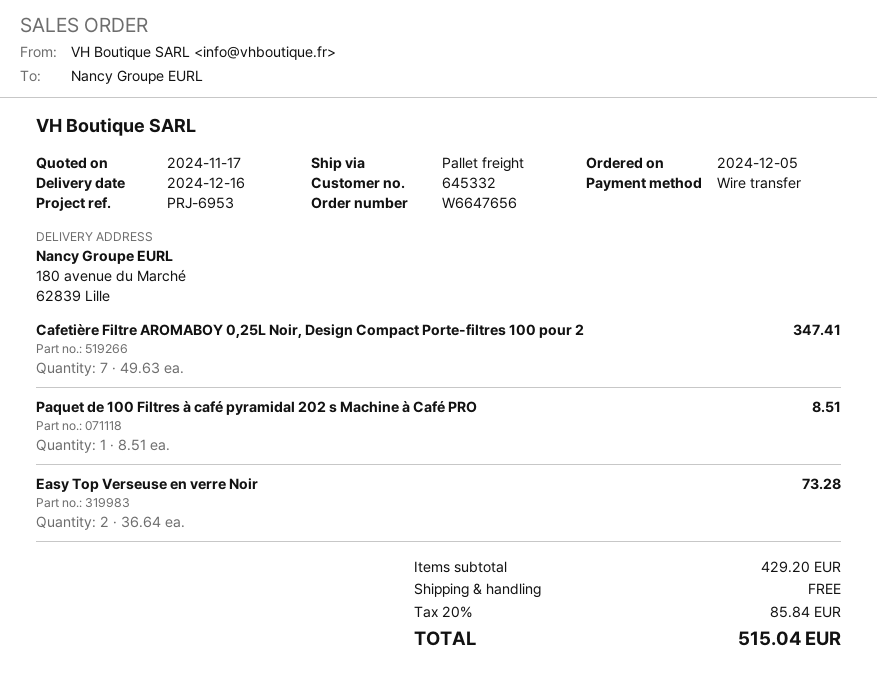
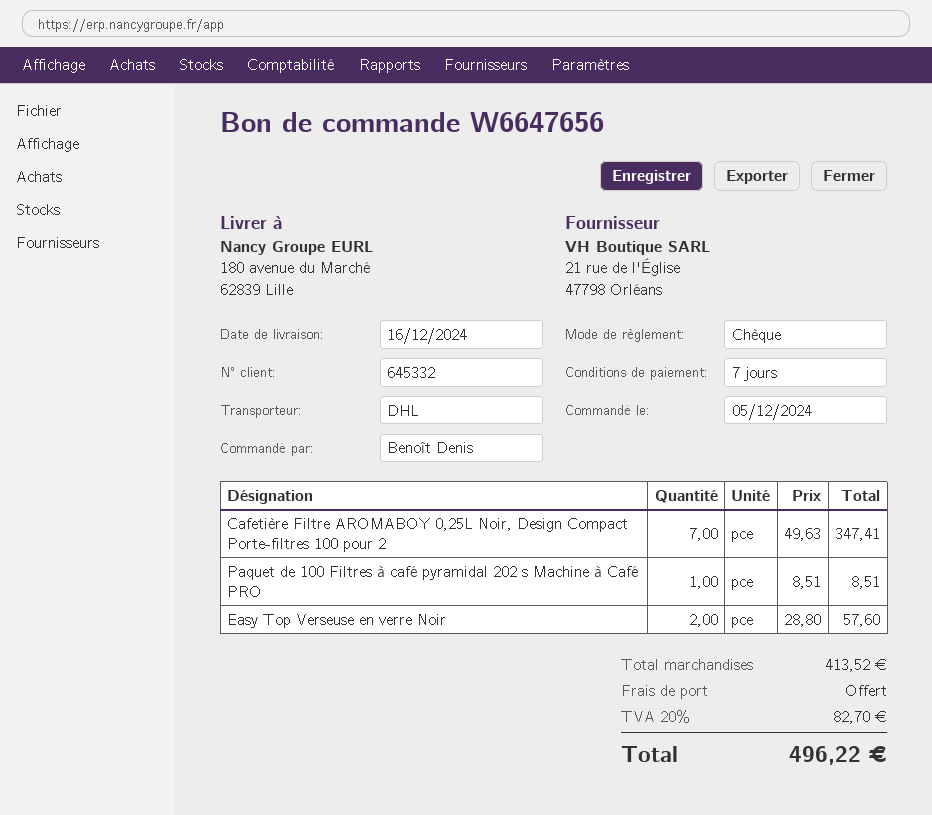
payment method: bank transfer -> cheque
shipping method: pallet freight -> DHL
Easy Top Verseuse en verre Noir: 2 x 36.64 = 73.28 -> 2 x 28.80 = 57.60
subtotal: 429.20 -> 413.52
tax: 20% = 85.84 -> 20% = 82.70
total: 515.04 -> 496.22

